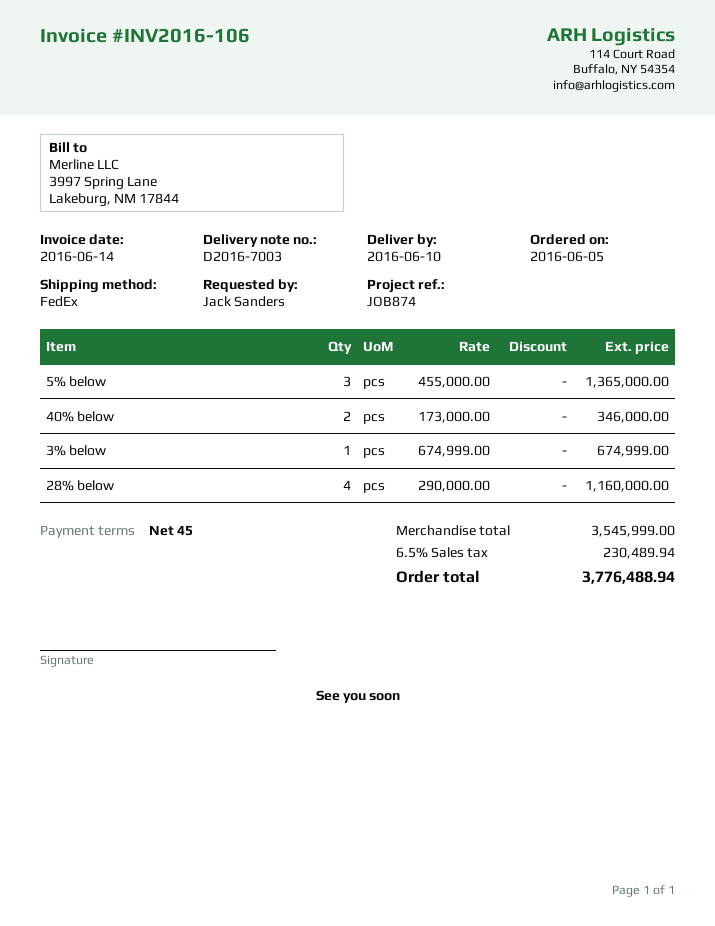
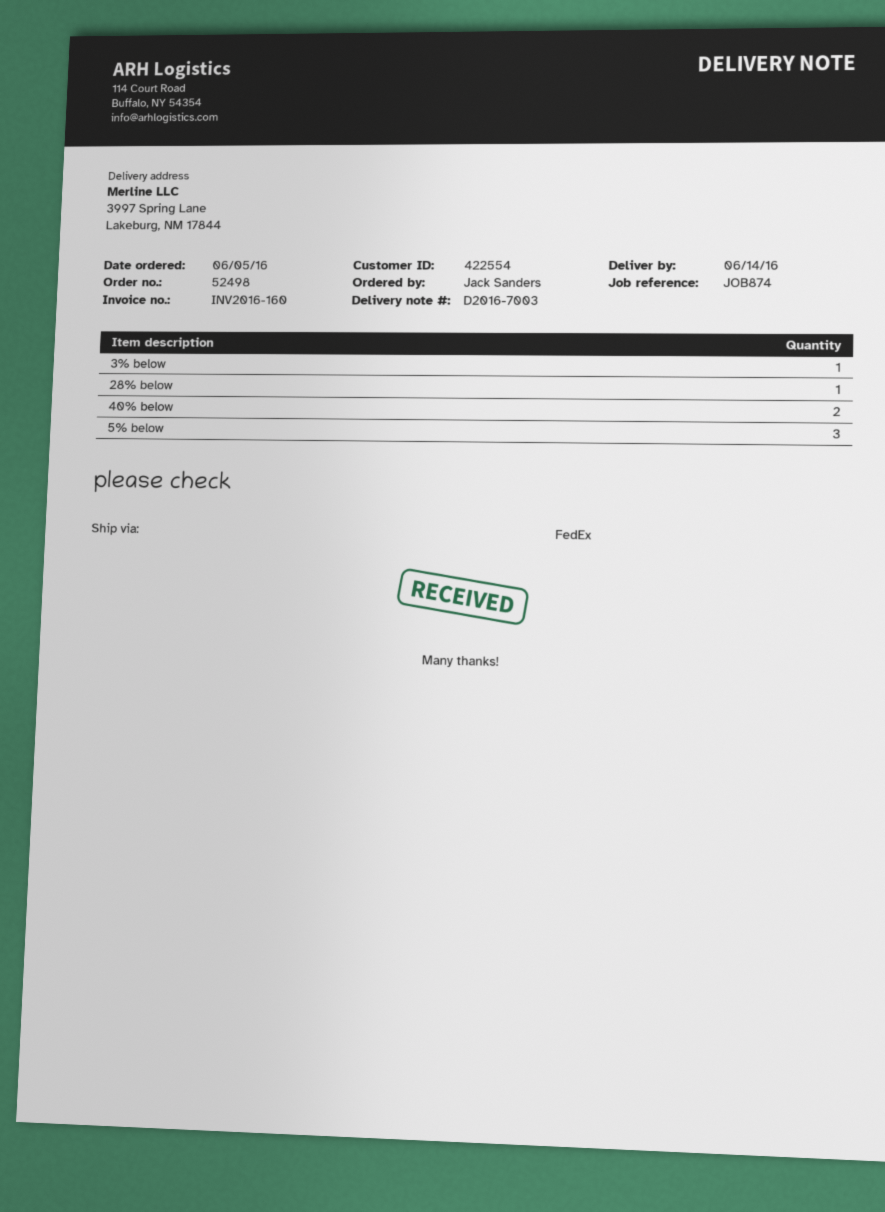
delivery date: 2016-06-10 -> 2016-06-14
invoice number: INV2016-106 -> INV2016-160
28% below: 4 -> 1

